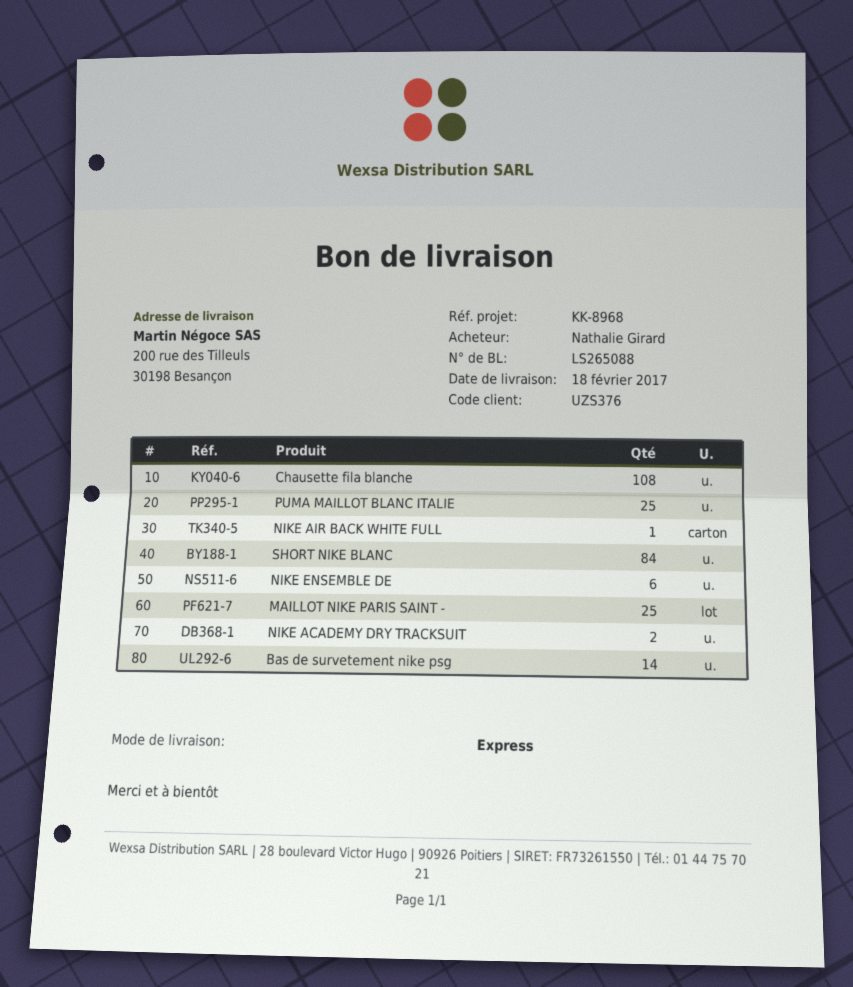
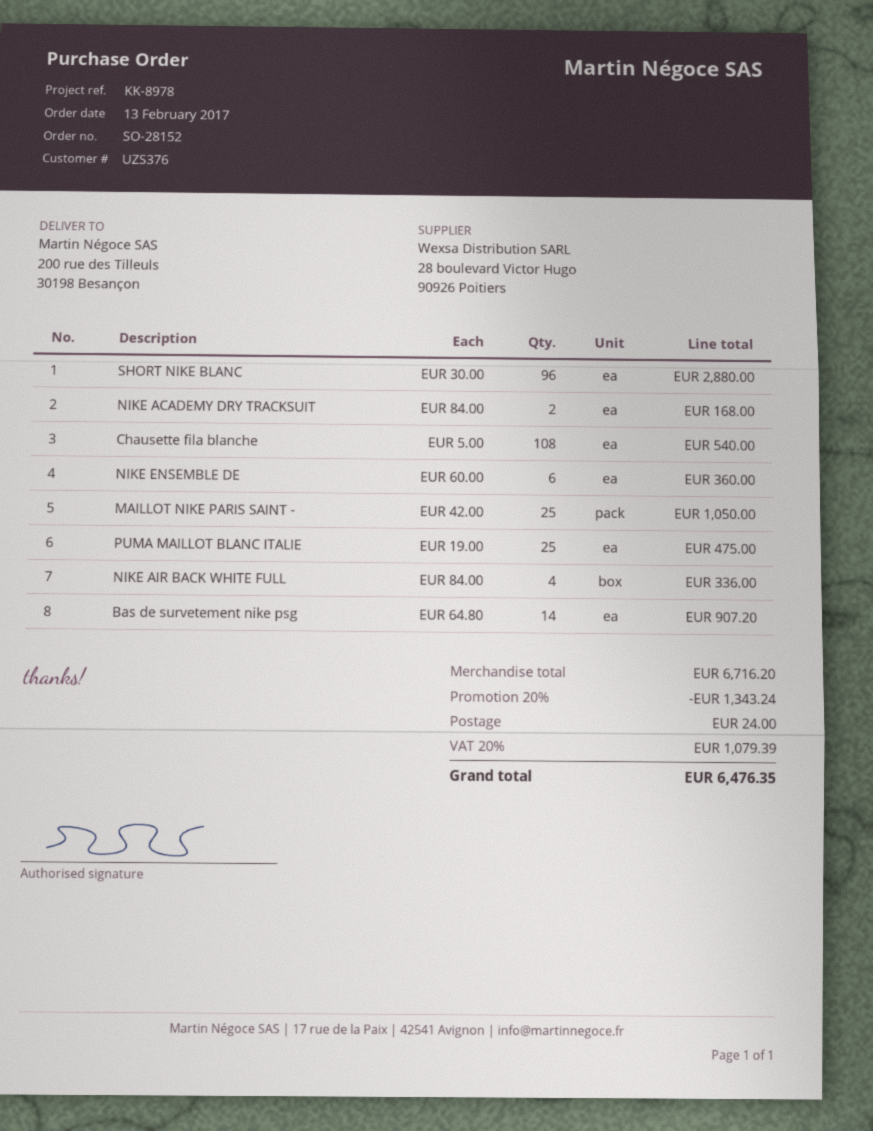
reference: KK-8968 -> KK-8978
NIKE AIR BACK WHITE FULL: 1 -> 4
SHORT NIKE BLANC: 84 -> 96

